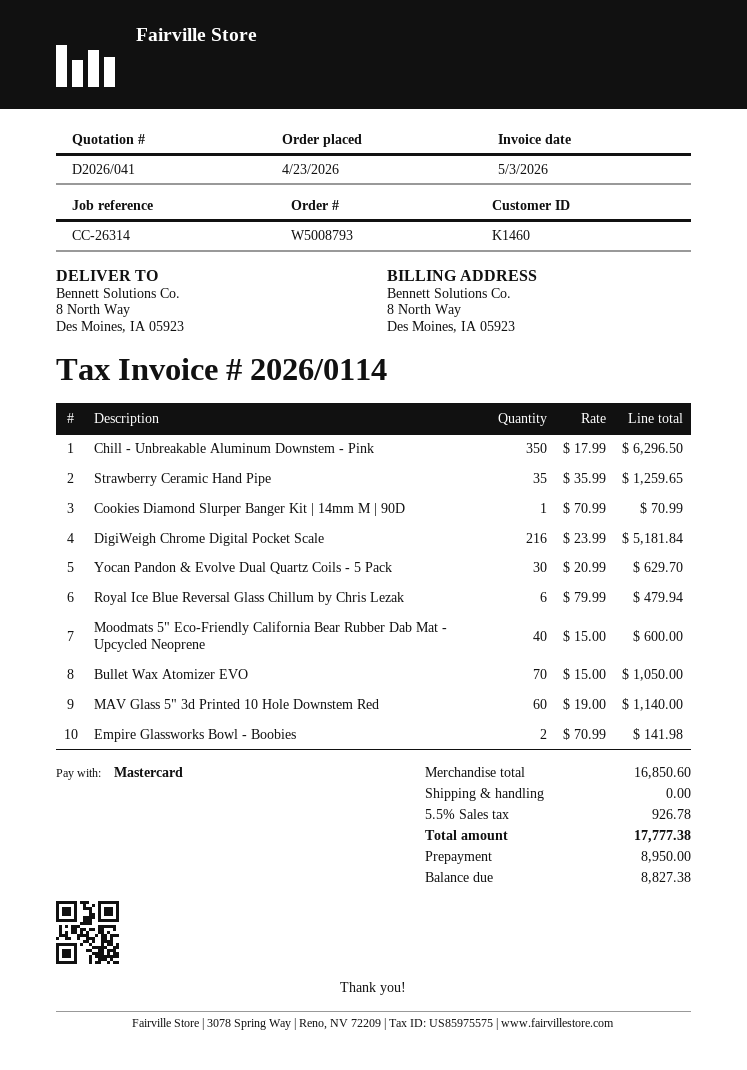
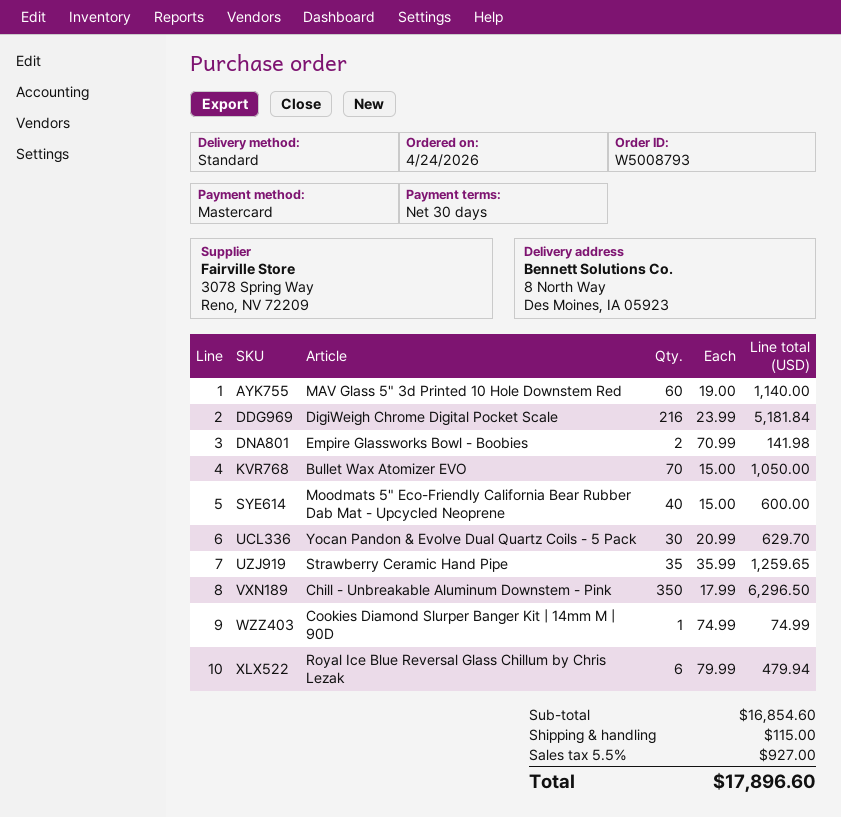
order date: 2026-04-23 -> 2026-04-24
Cookies Diamond Slurper Banger Kit | 14mm M | 90D: 1 x 70.99 = 70.99 -> 1 x 74.99 = 74.99
subtotal: 16850.60 -> 16854.60
shipping: 0.00 -> 115.00
tax: 5.5% = 926.78 -> 5.5% = 927.00
total: 17777.38 -> 17896.60

